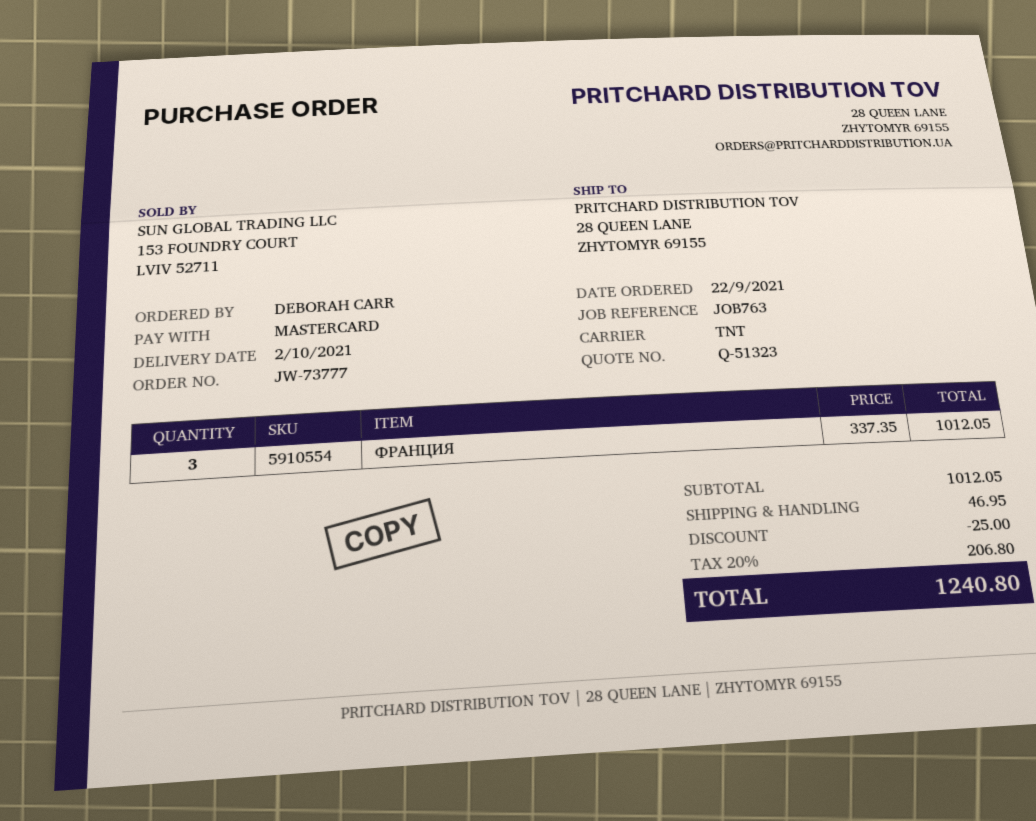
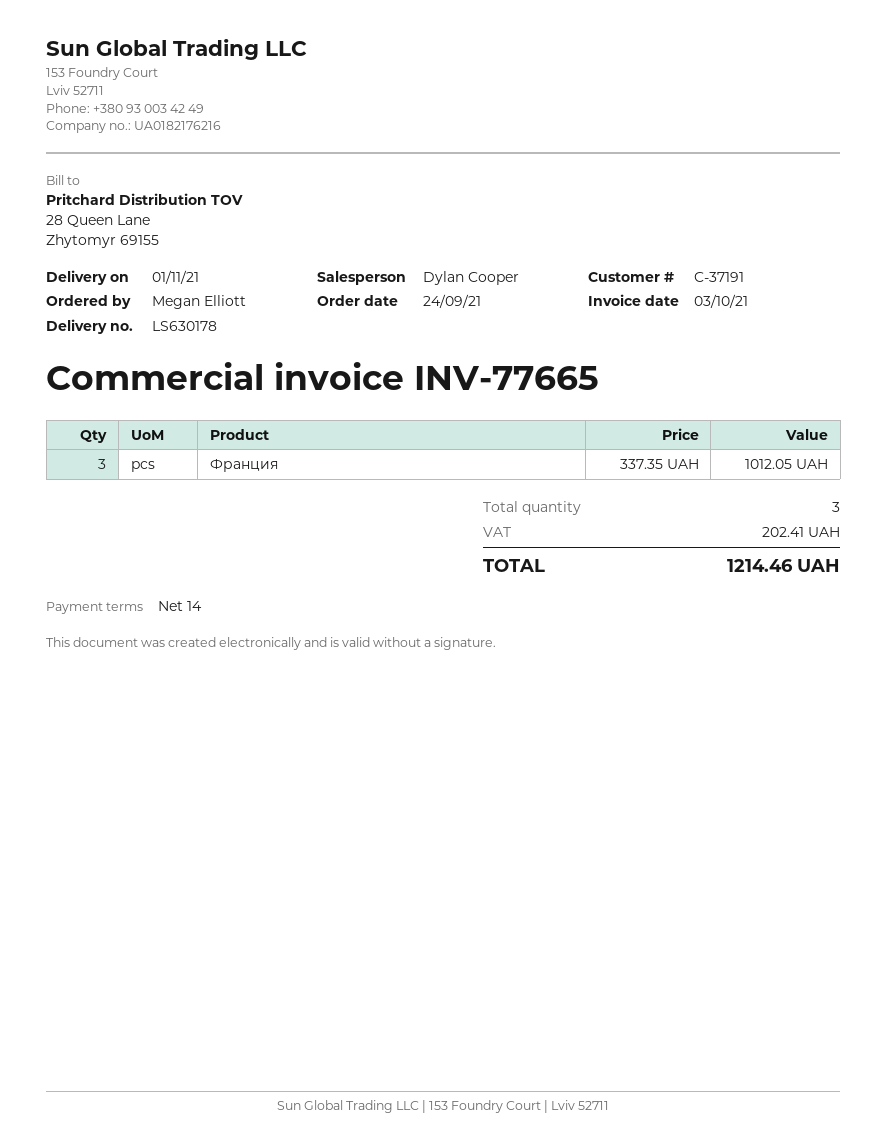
order date: 2021-09-22 -> 2021-09-24
delivery date: 2021-10-02 -> 2021-11-01
ordered by: DEBORAH CARR -> Megan Elliott
discount: 25.00 -> none
shipping: 46.95 -> none
tax: 206.80 -> 202.41
total: 1240.80 -> 1214.46

